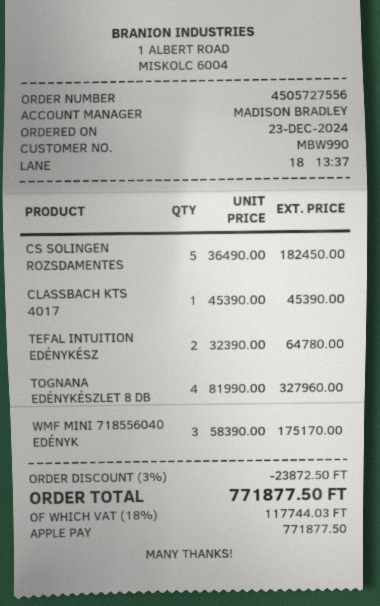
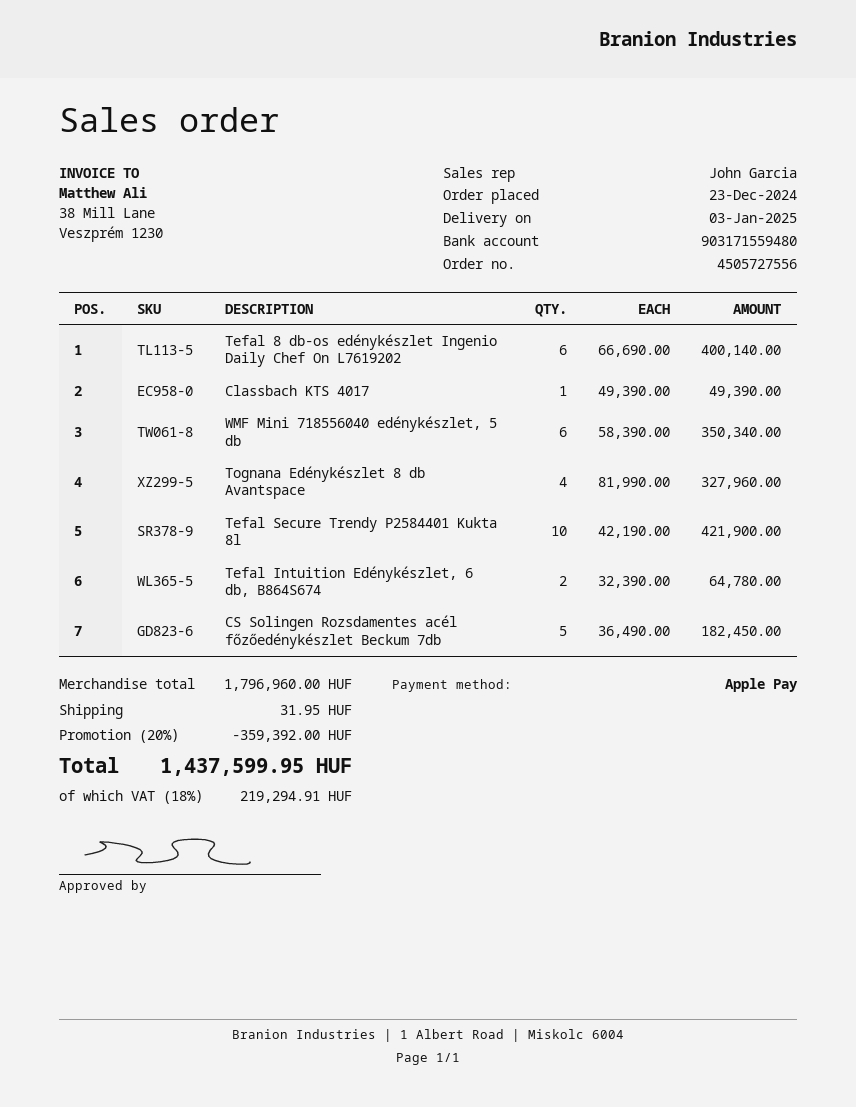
sales rep: MADISON BRADLEY -> John Garcia
CLASSBACH KTS 4017: 1 x 45390.00 = 45390.00 -> 1 x 49390.00 = 49390.00
WMF MINI 718556040 EDÉNYK: 3 x 58390.00 = 175170.00 -> 6 x 58390.00 = 350340.00
Tefal 8 db-os edénykészlet Ingenio Daily Chef On L7619202: none -> 6 x 66690.00 = 400140.00
Tefal Secure Trendy P2584401 Kukta 8l: none -> 10 x 42190.00 = 421900.00
discount: 3% = 23872.50 -> 20% = 359392.00
shipping: none -> 31.95
tax: 18% = 117744.03 -> 18% = 219294.91
total: 771877.50 -> 1437599.95

